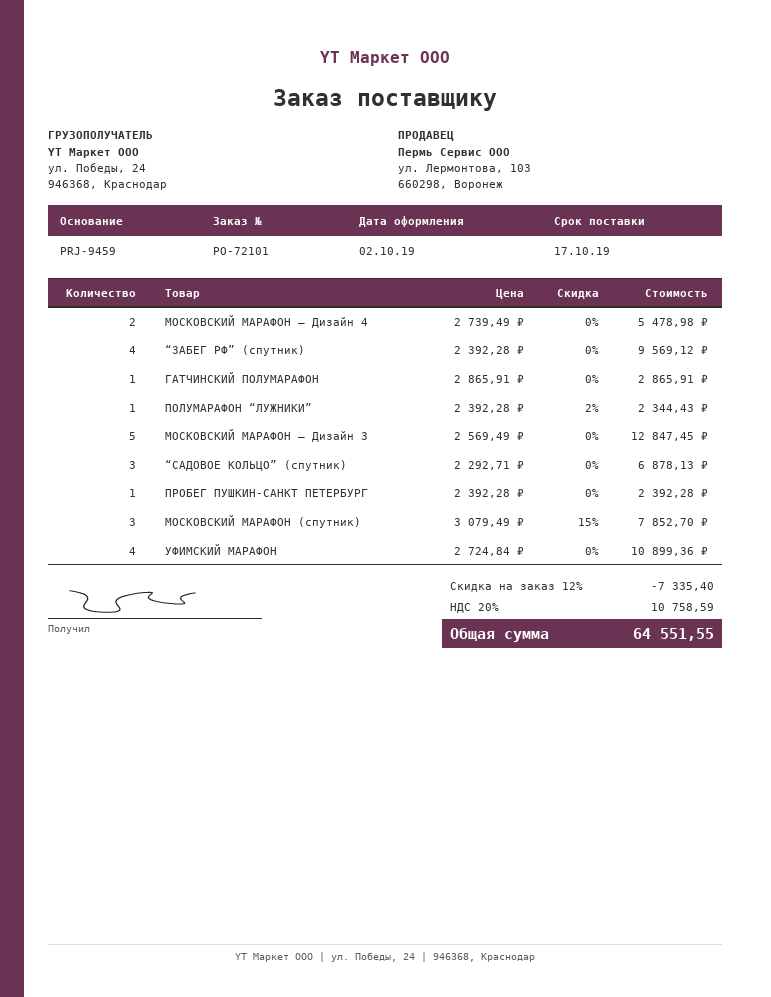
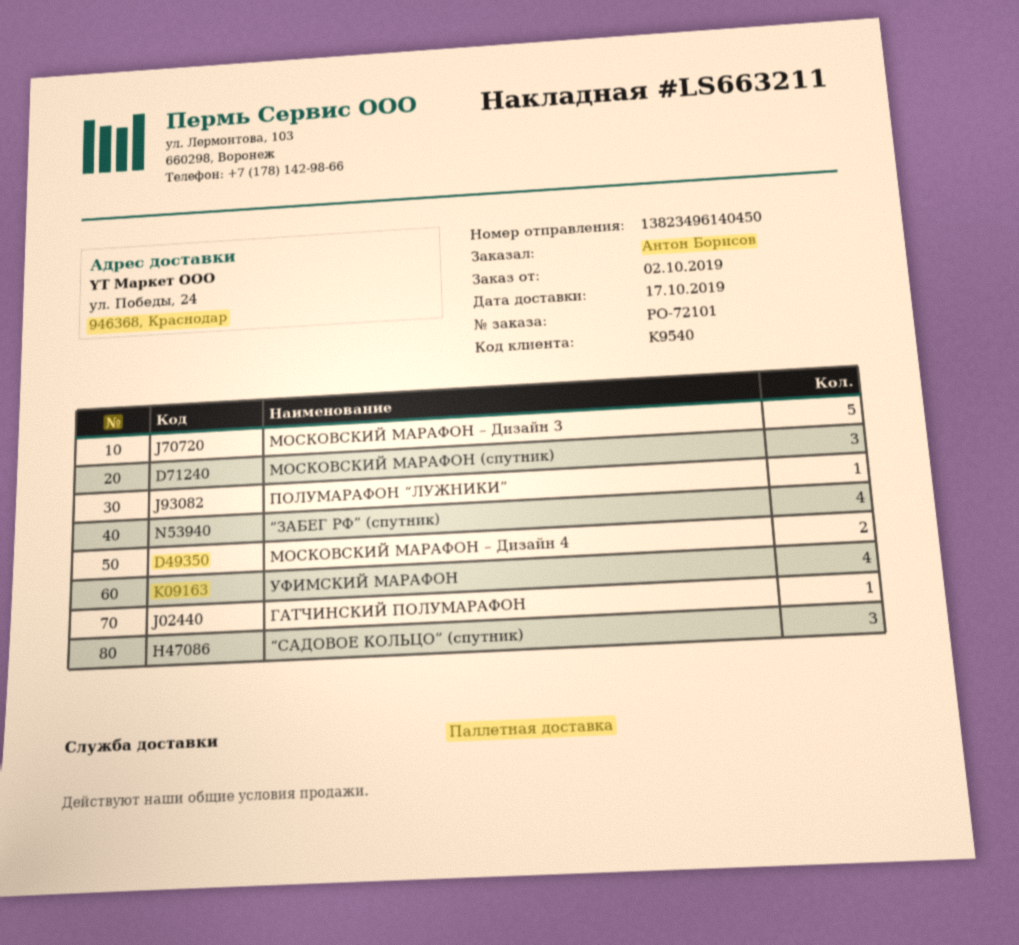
ПРОБЕГ ПУШКИН-САНКТ ПЕТЕРБУРГ: 1 -> none

